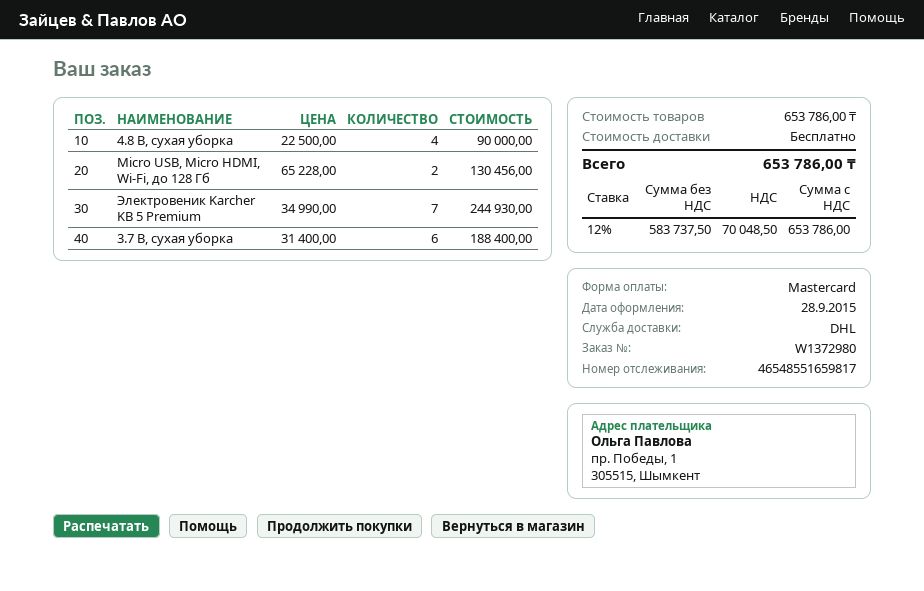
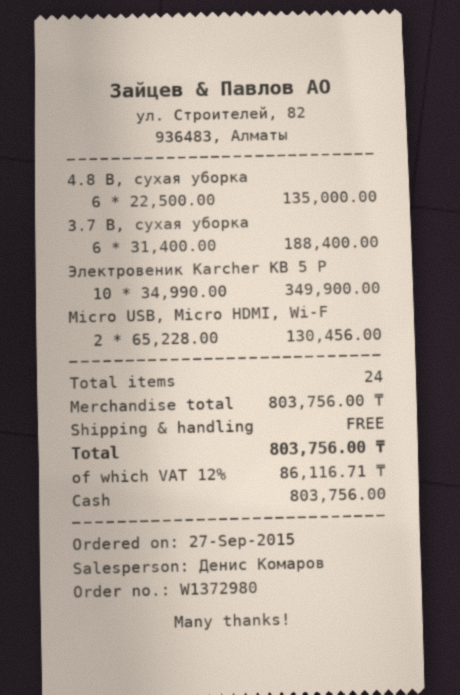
order date: 2015-09-28 -> 2015-09-27
payment method: Mastercard -> cash
4.8 В, сухая уборка: 4 x 22500.00 = 90000.00 -> 6 x 22500.00 = 135000.00
Электровеник Karcher KB 5 Premium: 7 x 34990.00 = 244930.00 -> 10 x 34990.00 = 349900.00
subtotal: 653786.00 -> 803756.00
tax: 12% = 70048.50 -> 12% = 86116.71
total: 653786.00 -> 803756.00

